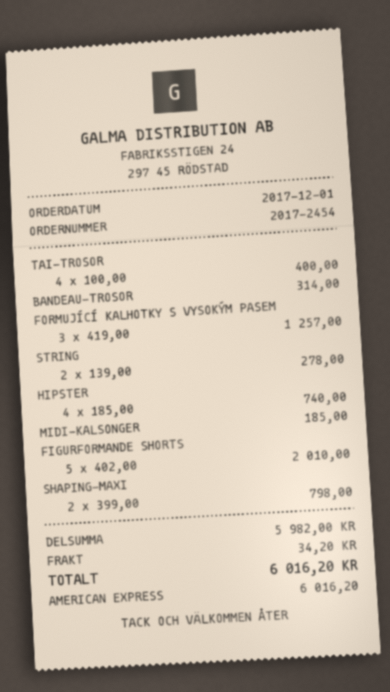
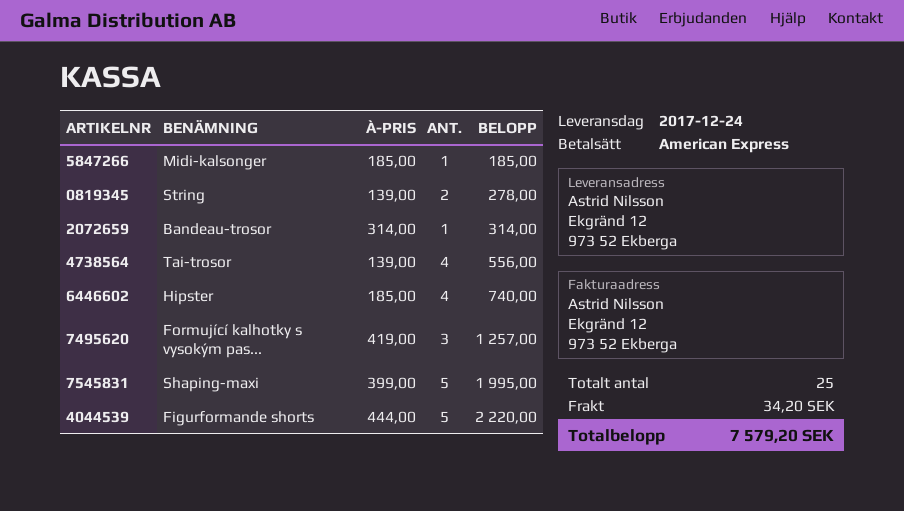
TAI-TROSOR: 4 x 100.00 = 400.00 -> 4 x 139.00 = 556.00
FIGURFORMANDE SHORTS: 5 x 402.00 = 2010.00 -> 5 x 444.00 = 2220.00
SHAPING-MAXI: 2 x 399.00 = 798.00 -> 5 x 399.00 = 1995.00
total: 6016.20 -> 7579.20

